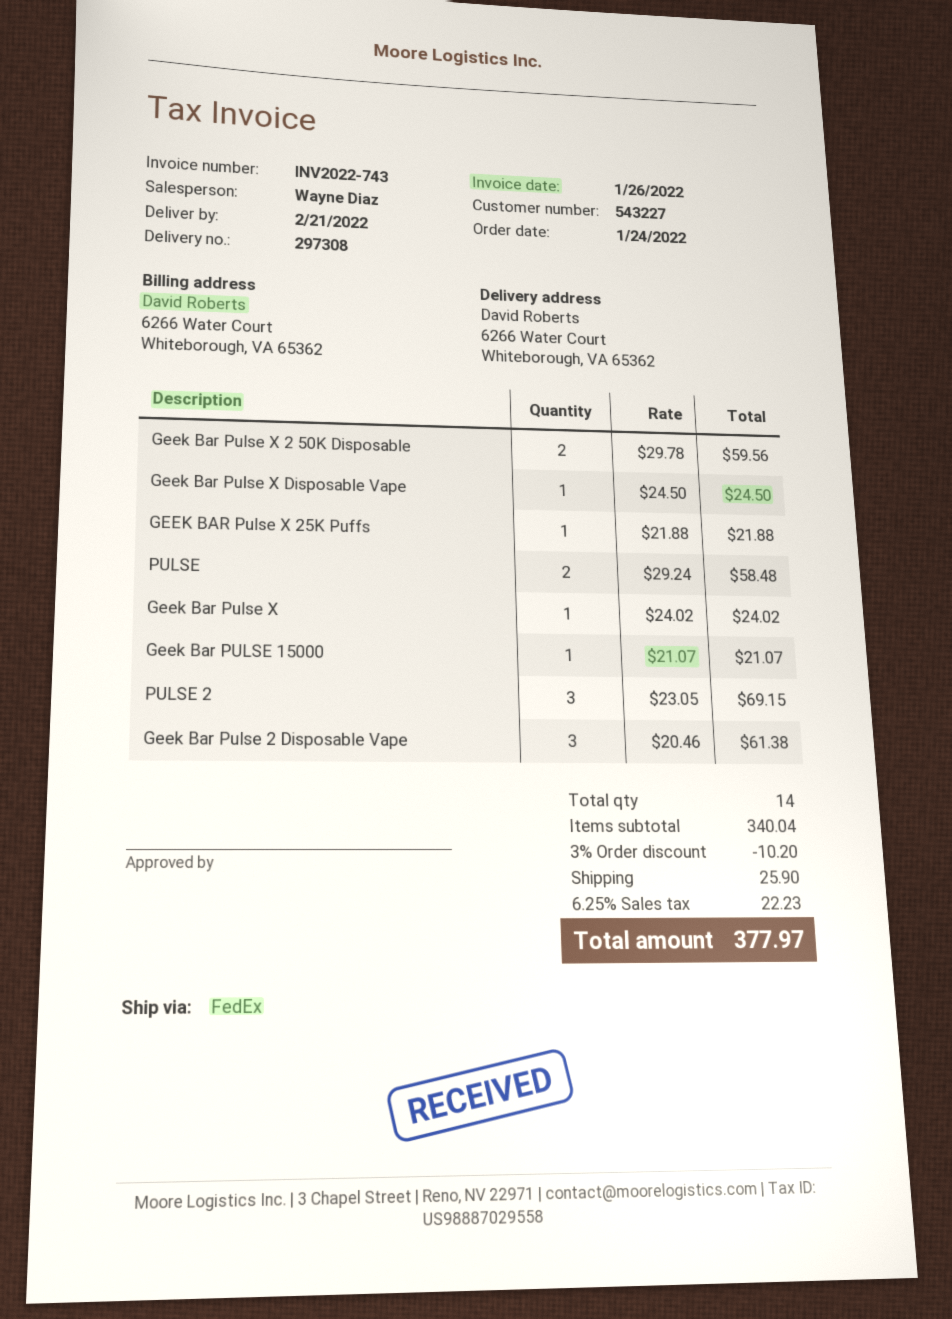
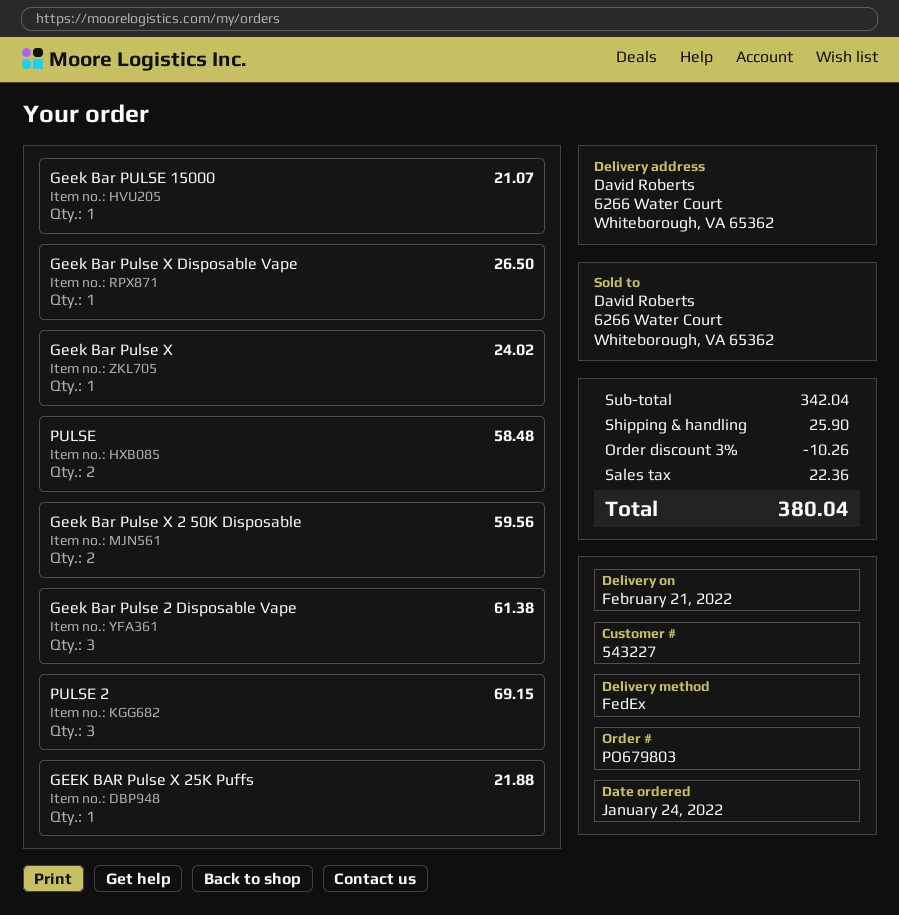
Geek Bar Pulse X Disposable Vape: 1 for 24.50 -> 1 for 26.50
subtotal: 340.04 -> 342.04
discount: 3% = 10.20 -> 3% = 10.26
tax: 22.23 -> 22.36
total: 377.97 -> 380.04

